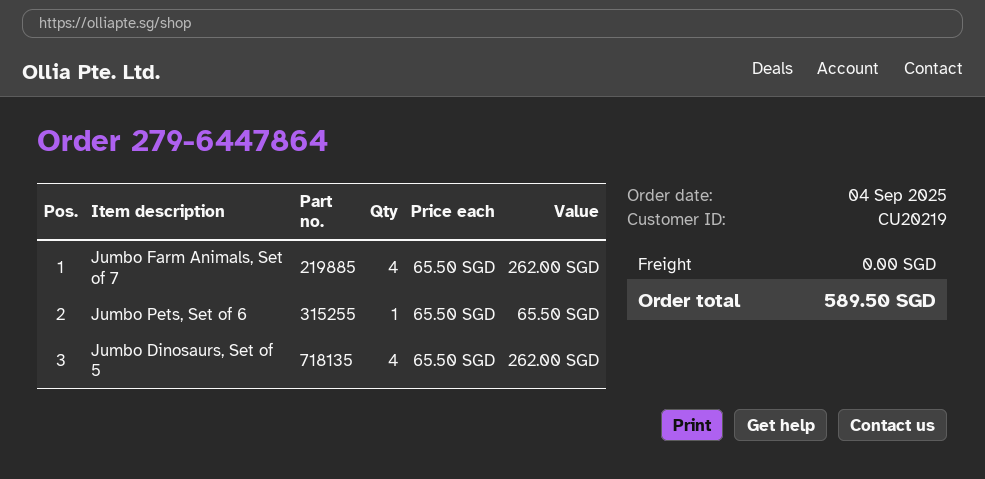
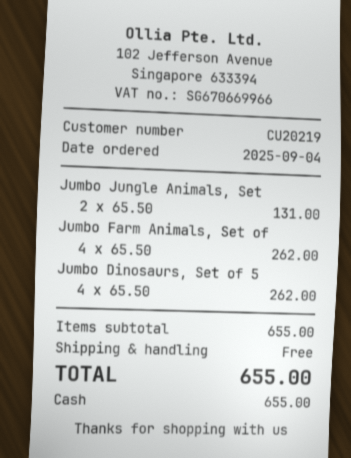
Jumbo Pets, Set of 6: 1 x 65.50 = 65.50 -> none
Jumbo Jungle Animals, Set: none -> 2 x 65.50 = 131.00
total: 589.50 -> 655.00

